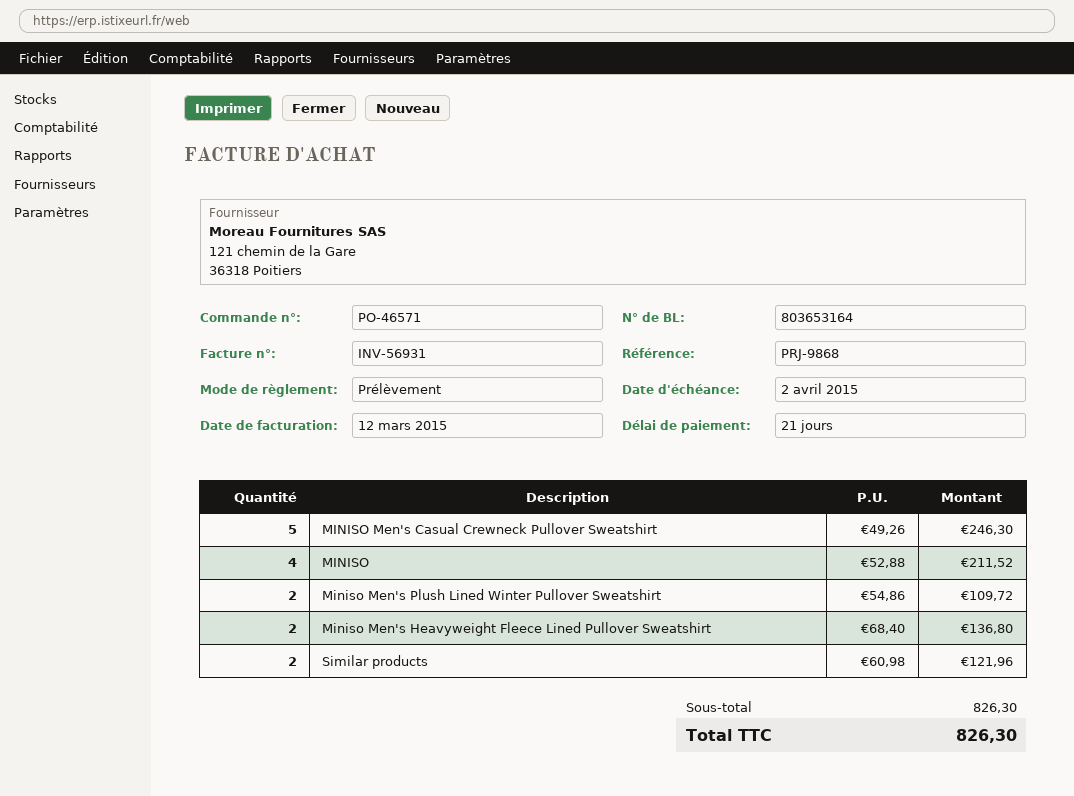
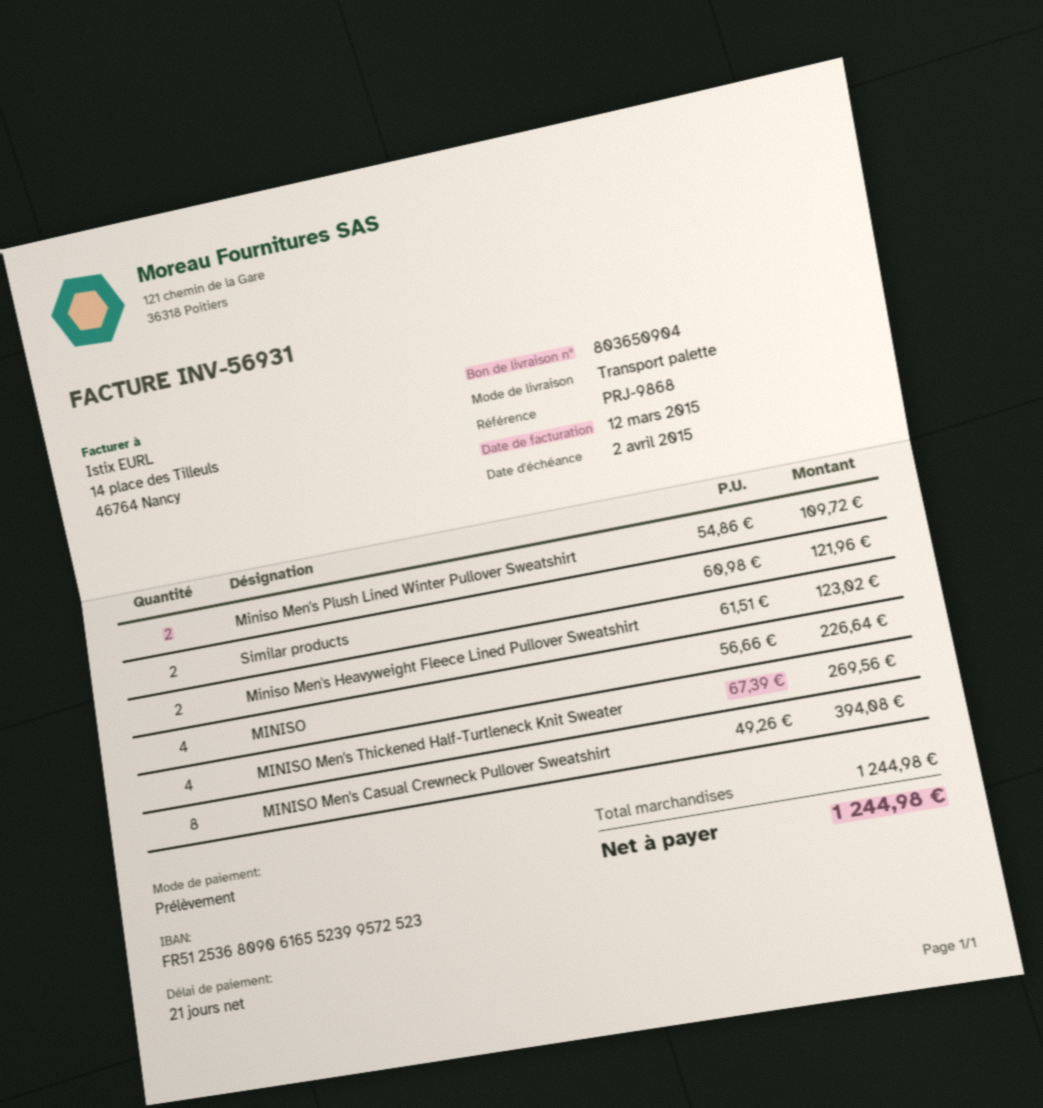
delivery note number: 803653164 -> 803650904
MINISO Men's Casual Crewneck Pullover Sweatshirt: 5 x 49.26 = 246.30 -> 8 x 49.26 = 394.08
MINISO: 4 x 52.88 = 211.52 -> 4 x 56.66 = 226.64
Miniso Men's Heavyweight Fleece Lined Pullover Sweatshirt: 2 x 68.40 = 136.80 -> 2 x 61.51 = 123.02
MINISO Men's Thickened Half-Turtleneck Knit Sweater: none -> 4 x 67.39 = 269.56
subtotal: 826.30 -> 1244.98
total: 826.30 -> 1244.98

